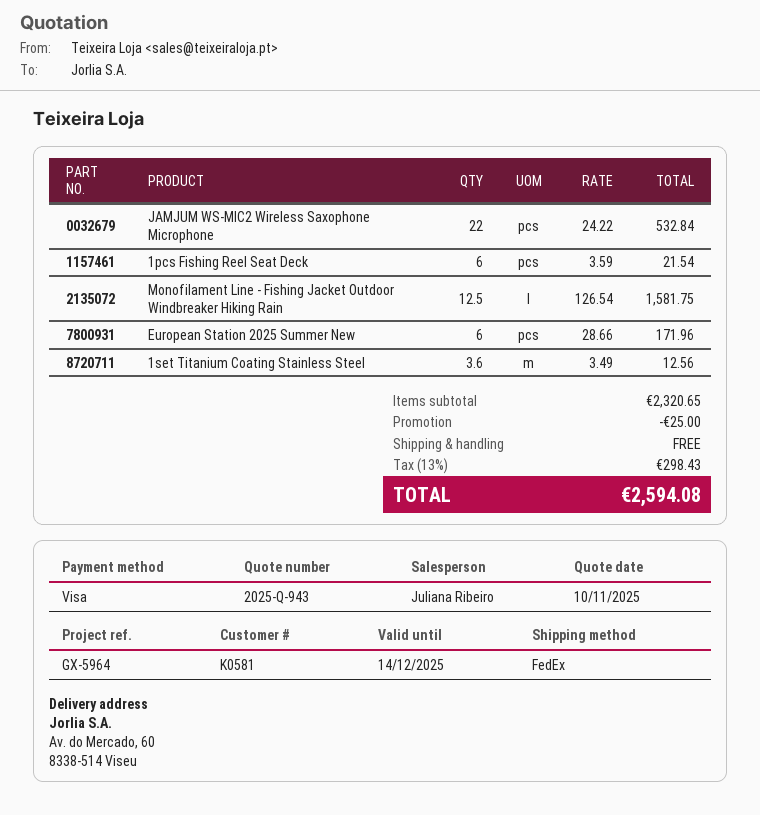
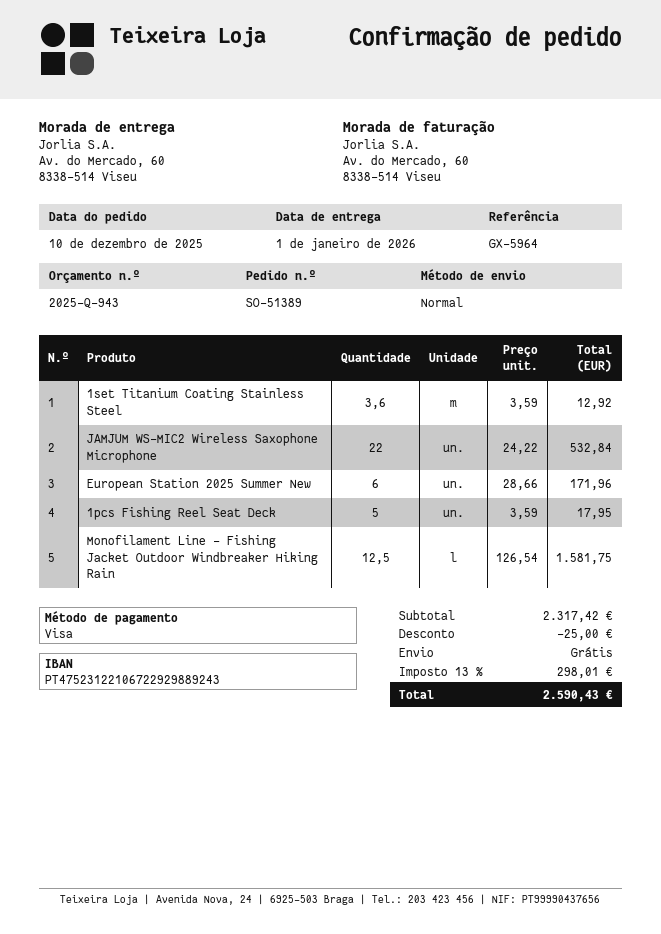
shipping method: FedEx -> standard
1pcs Fishing Reel Seat Deck: 6 x 3.59 = 21.54 -> 5 x 3.59 = 17.95
1set Titanium Coating Stainless Steel: 3.6 x 3.49 = 12.56 -> 3.6 x 3.59 = 12.92
subtotal: 2320.65 -> 2317.42
tax: 13% = 298.43 -> 13% = 298.01
total: 2594.08 -> 2590.43

